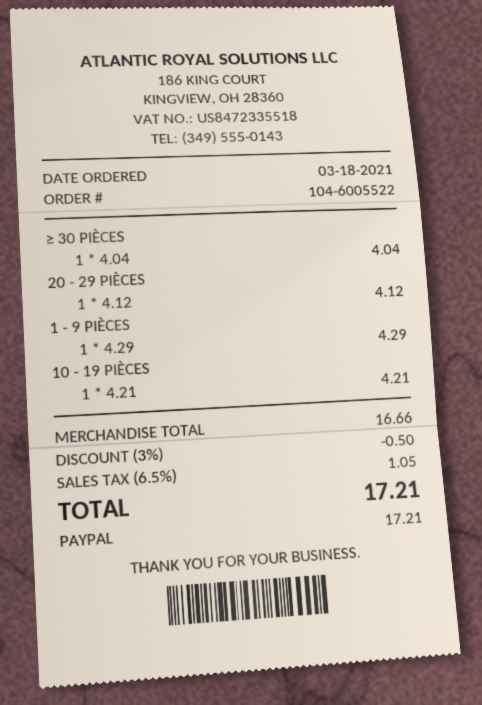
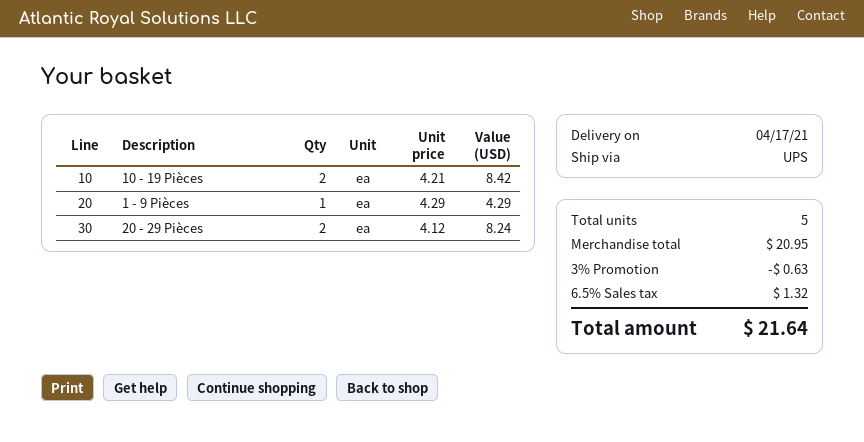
≥ 30 PIÈCES: 1 x 4.04 = 4.04 -> none
20 - 29 PIÈCES: 1 x 4.12 = 4.12 -> 2 x 4.12 = 8.24
10 - 19 PIÈCES: 1 x 4.21 = 4.21 -> 2 x 4.21 = 8.42
subtotal: 16.66 -> 20.95
discount: 3% = 0.50 -> 3% = 0.63
tax: 6.5% = 1.05 -> 6.5% = 1.32
total: 17.21 -> 21.64

